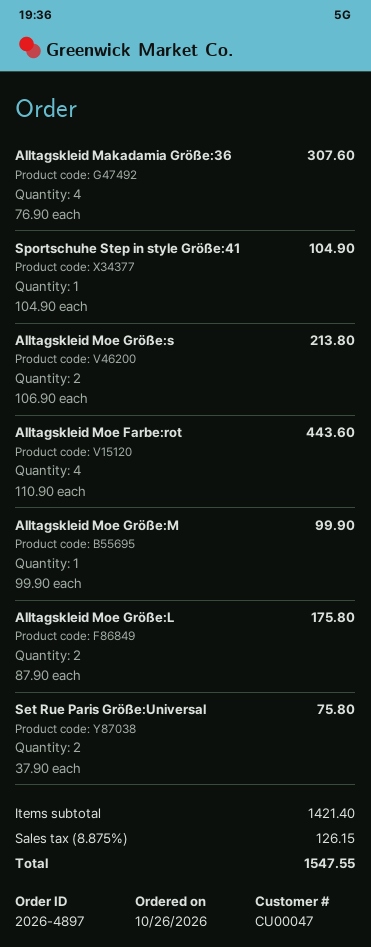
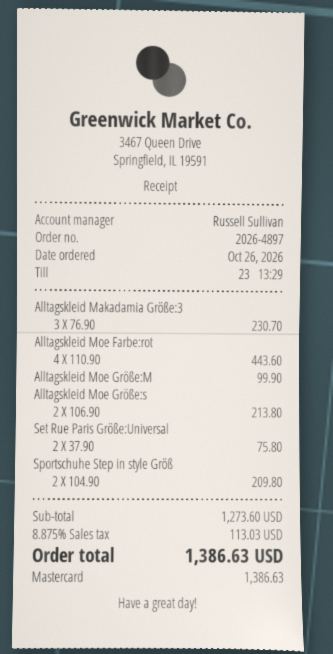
Alltagskleid Makadamia Größe:36: 4 x 76.90 = 307.60 -> 3 x 76.90 = 230.70
Sportschuhe Step in style Größe:41: 1 x 104.90 = 104.90 -> 2 x 104.90 = 209.80
Alltagskleid Moe Größe:L: 2 x 87.90 = 175.80 -> none
subtotal: 1421.40 -> 1273.60
tax: 8.875% = 126.15 -> 8.875% = 113.03
total: 1547.55 -> 1386.63

